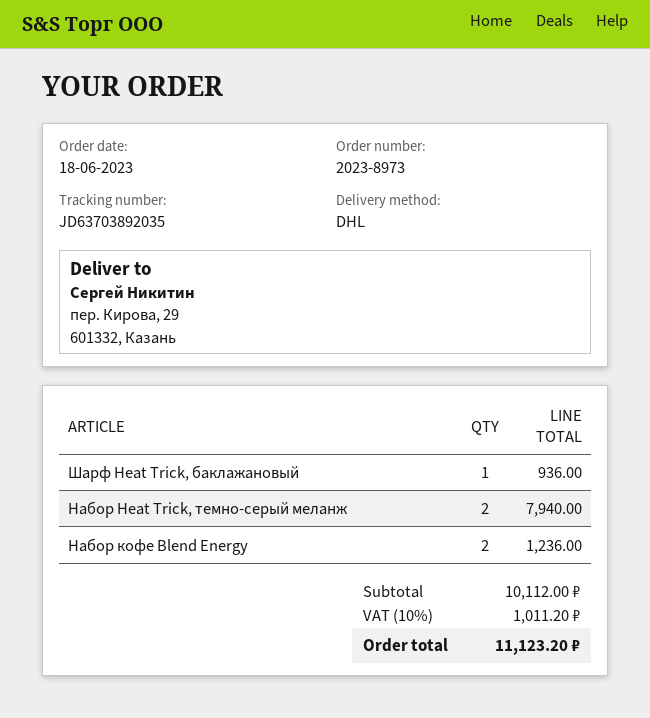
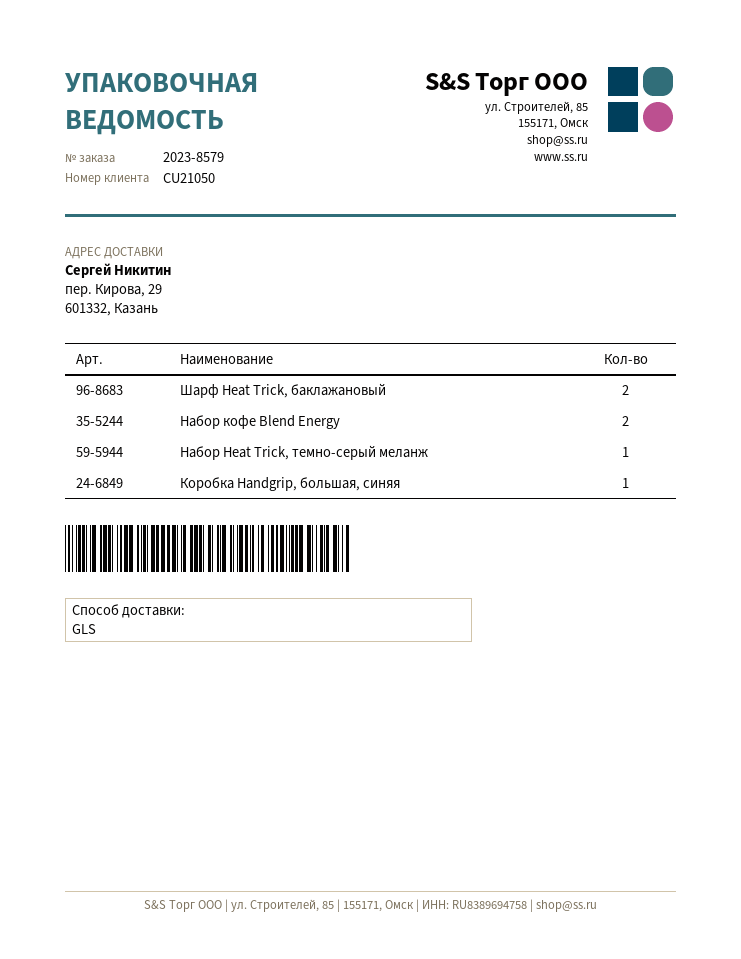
order number: 2023-8973 -> 2023-8579
shipping method: DHL -> GLS
Шарф Heat Trick, баклажановый: 1 -> 2
Набор Heat Trick, темно-серый меланж: 2 -> 1
Коробка Handgrip, большая, синяя: none -> 1

